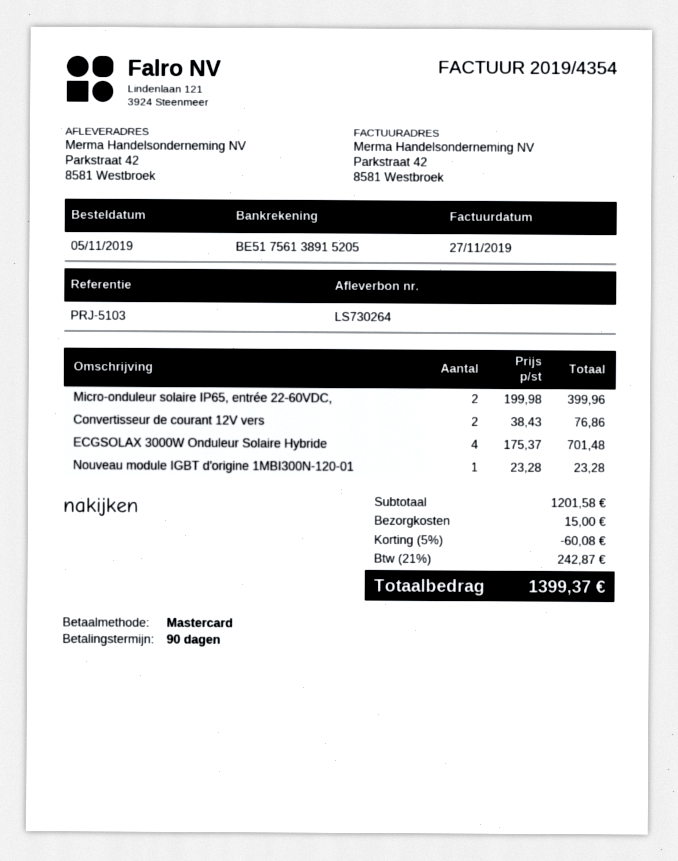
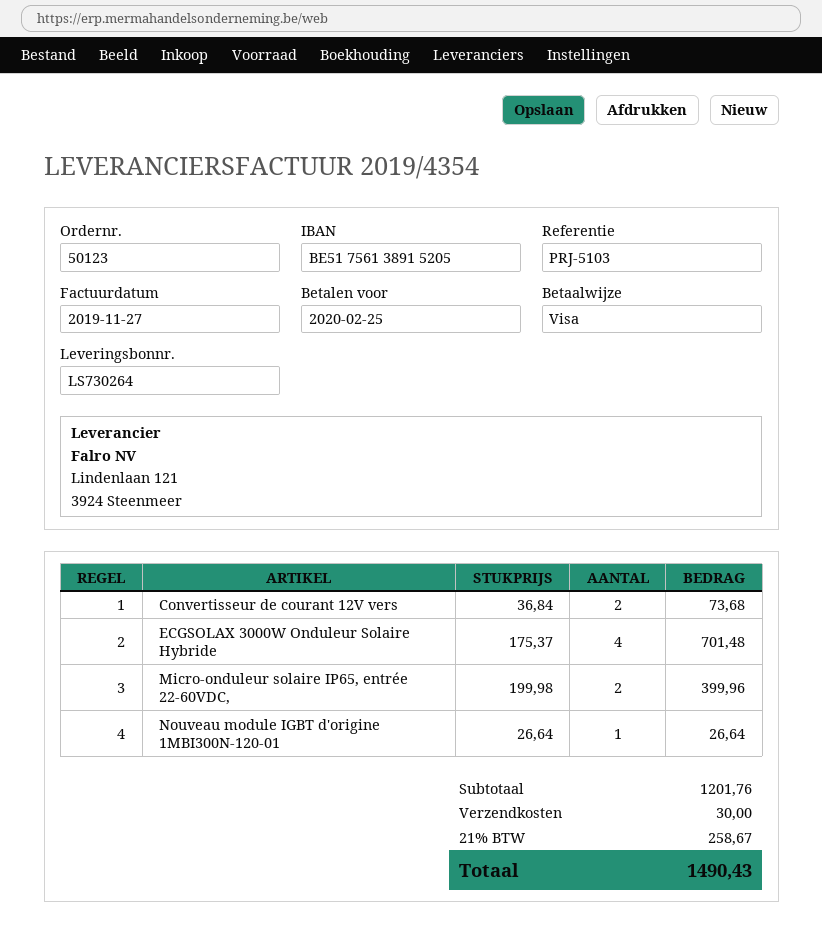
payment method: Mastercard -> Visa
Convertisseur de courant 12V vers: 2 x 38.43 = 76.86 -> 2 x 36.84 = 73.68
Nouveau module IGBT d'origine 1MBI300N-120-01: 1 x 23.28 = 23.28 -> 1 x 26.64 = 26.64
subtotal: 1201.58 -> 1201.76
discount: 5% = 60.08 -> none
shipping: 15.00 -> 30.00
tax: 21% = 242.87 -> 21% = 258.67
total: 1399.37 -> 1490.43

